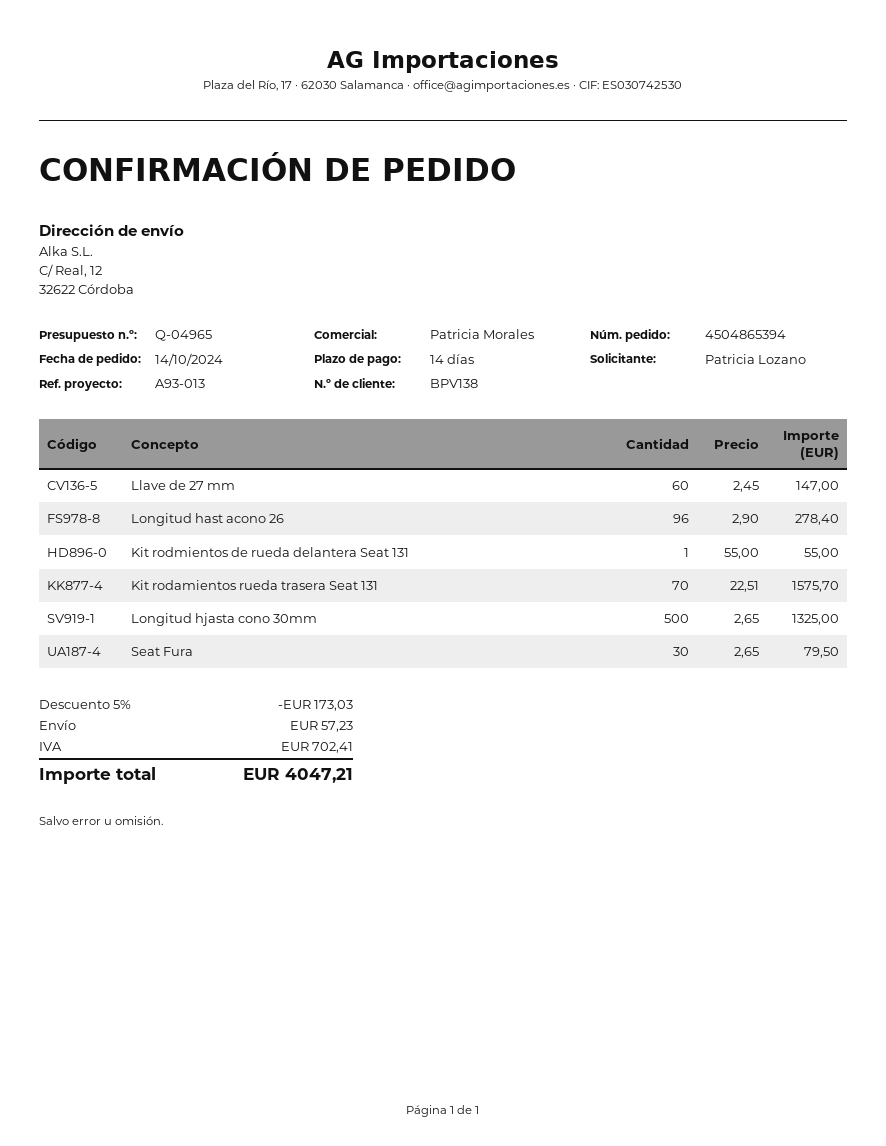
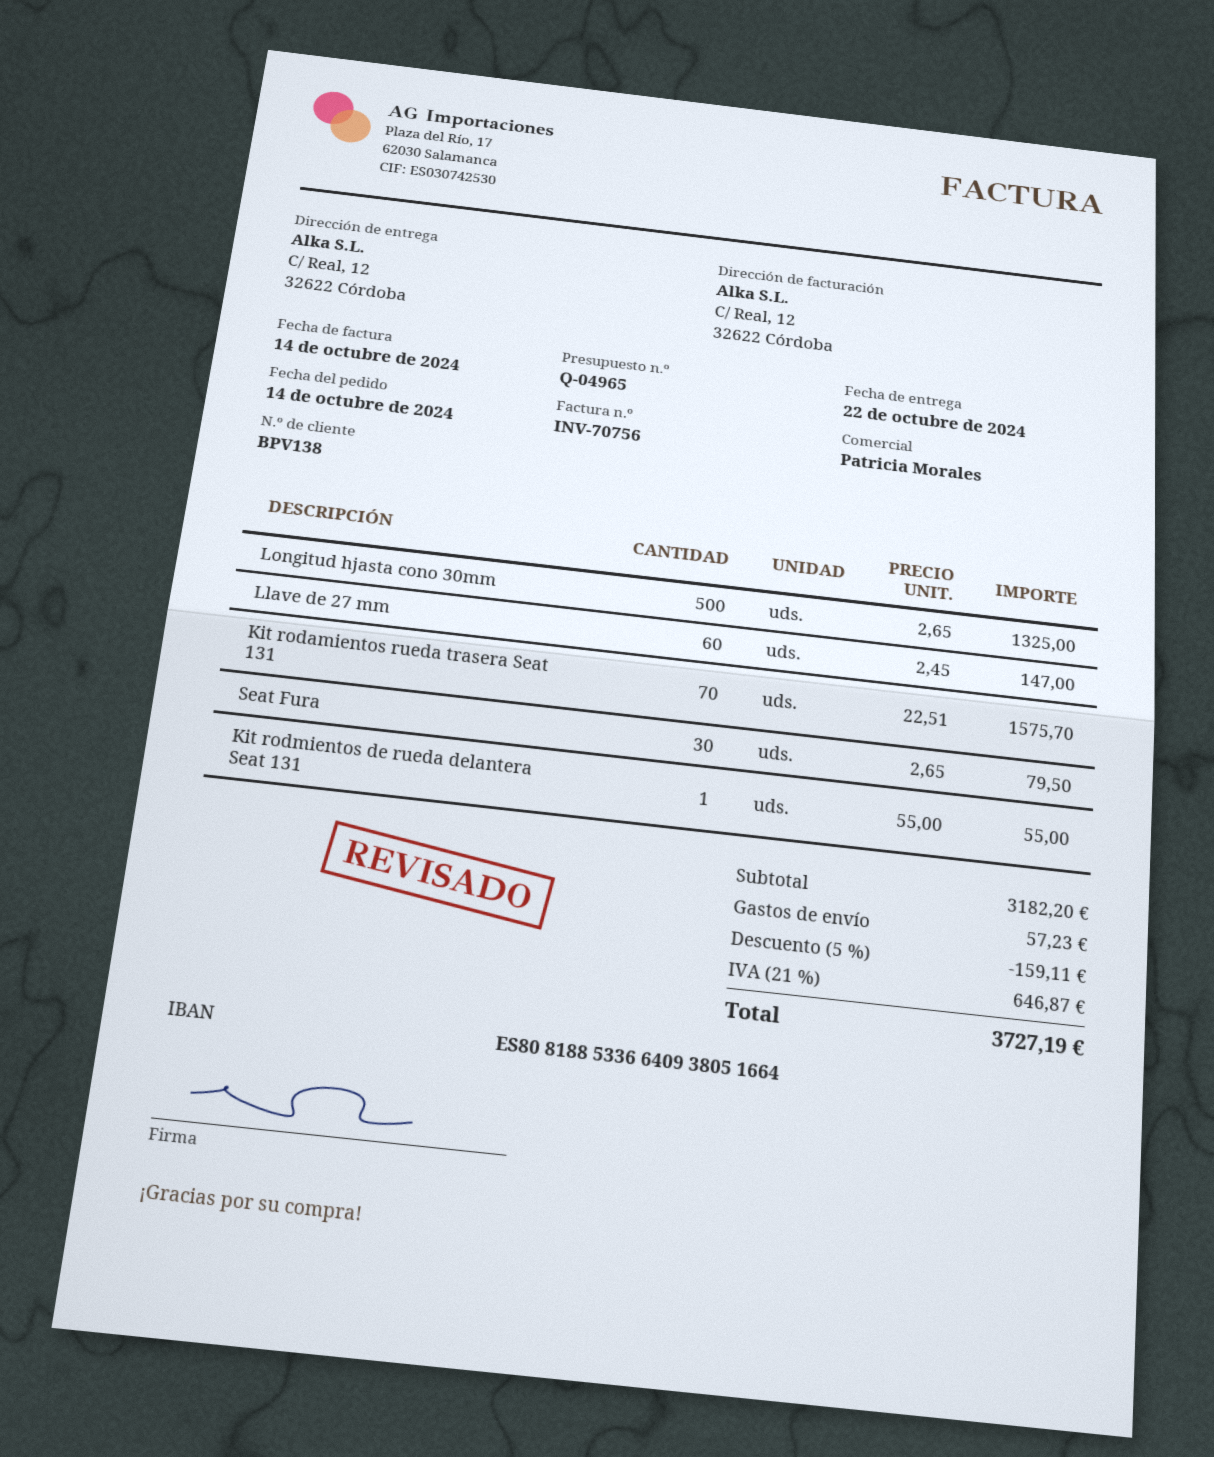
Longitud hast acono 26: 96 x 2.90 = 278.40 -> none
discount: 5% = 173.03 -> 5% = 159.11
tax: 702.41 -> 646.87
total: 4047.21 -> 3727.19

